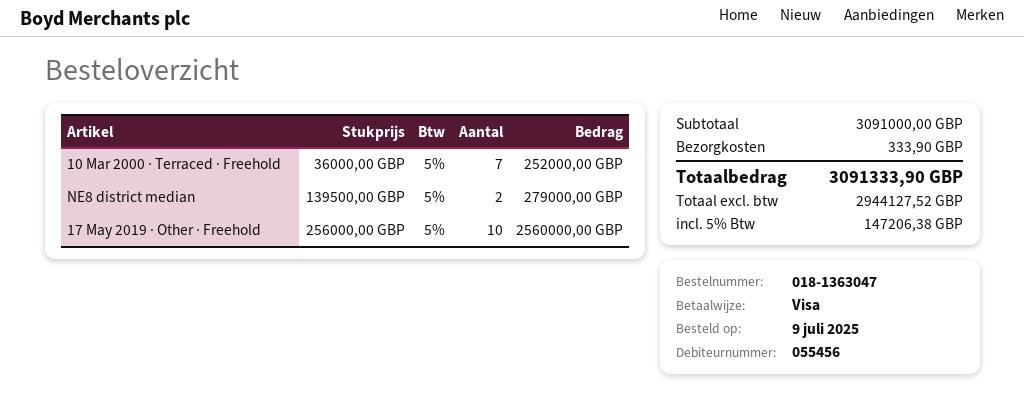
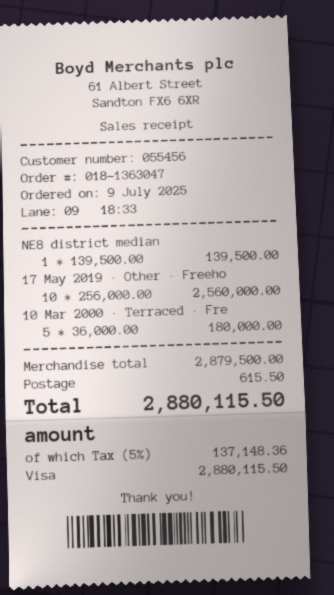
10 Mar 2000 · Terraced · Freehold: 7 x 36000.00 = 252000.00 -> 5 x 36000.00 = 180000.00
NE8 district median: 2 x 139500.00 = 279000.00 -> 1 x 139500.00 = 139500.00
subtotal: 3091000.00 -> 2879500.00
shipping: 333.90 -> 615.50
tax: 5% = 147206.38 -> 5% = 137148.36
total: 3091333.90 -> 2880115.50

